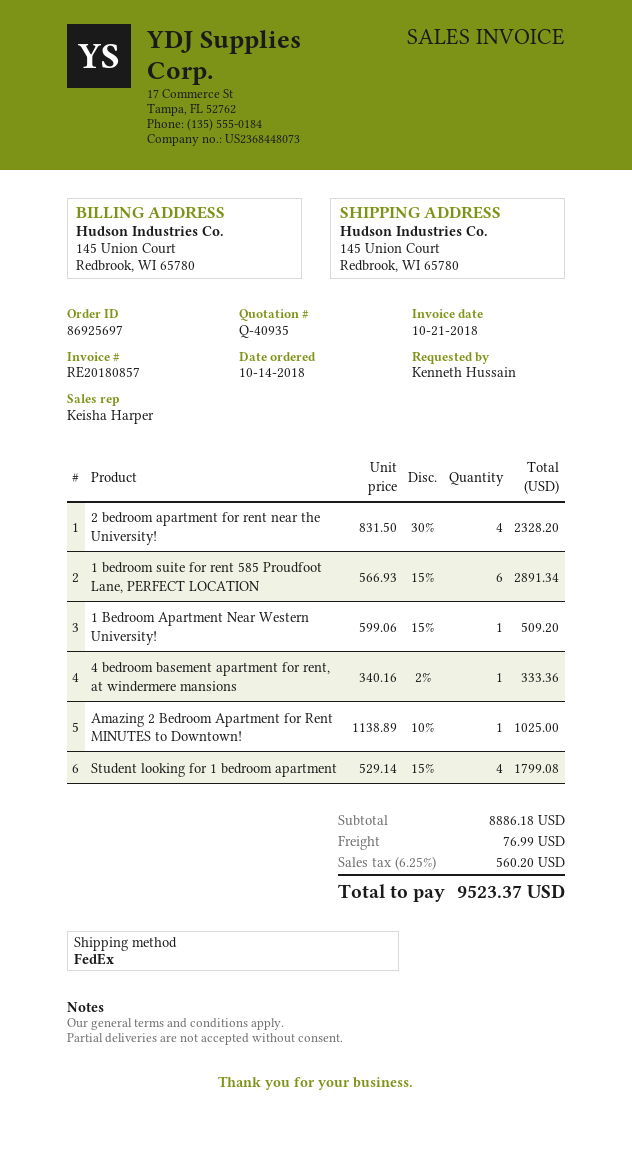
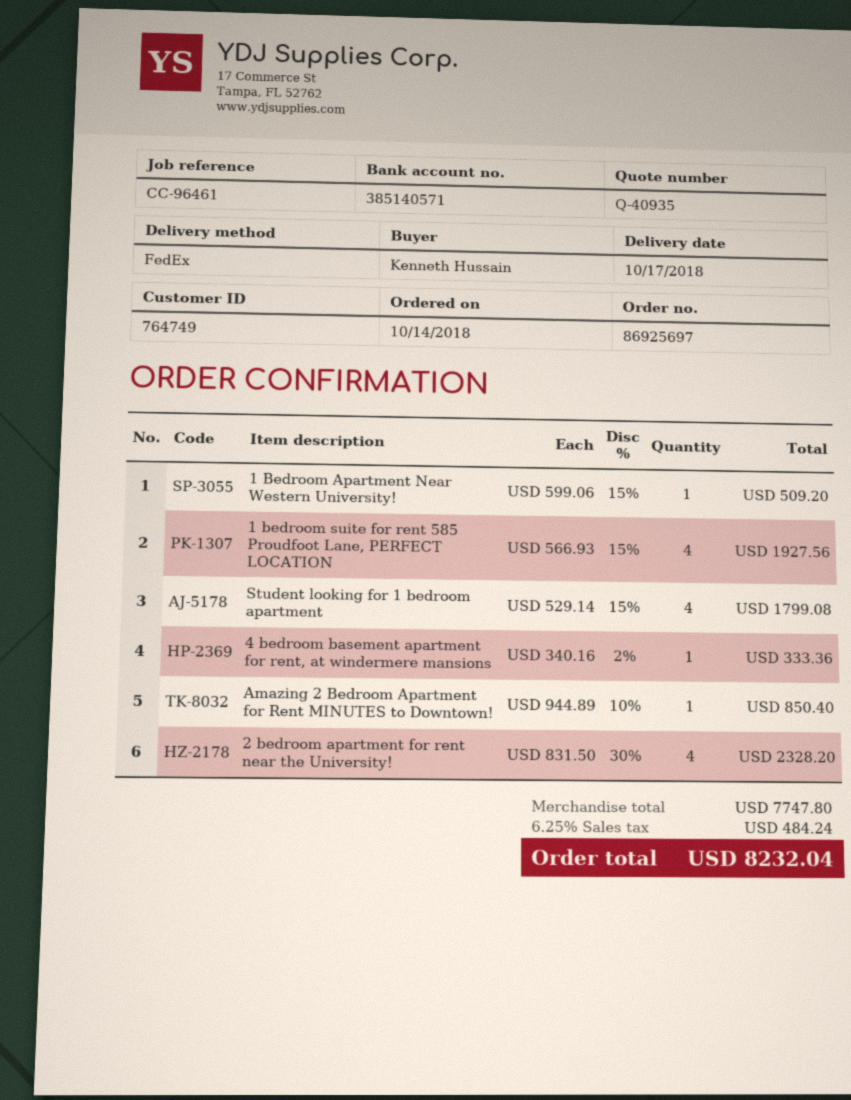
1 bedroom suite for rent 585 Proudfoot Lane, PERFECT LOCATION: 6 x 566.93 - 15% = 2891.34 -> 4 x 566.93 - 15% = 1927.56
Amazing 2 Bedroom Apartment for Rent MINUTES to Downtown!: 1 x 1138.89 - 10% = 1025.00 -> 1 x 944.89 - 10% = 850.40
subtotal: 8886.18 -> 7747.80
shipping: 76.99 -> none
tax: 6.25% = 560.20 -> 6.25% = 484.24
total: 9523.37 -> 8232.04

